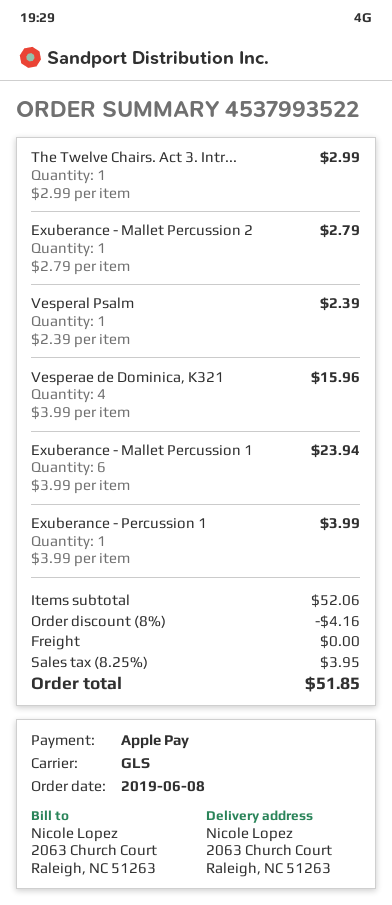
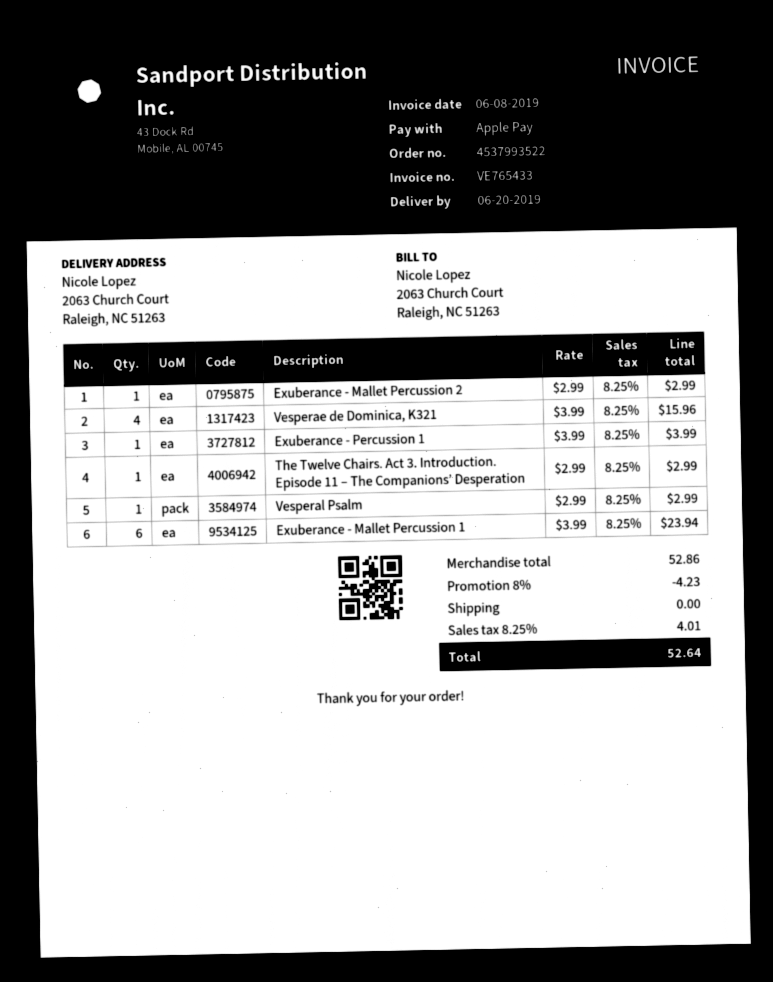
Exuberance - Mallet Percussion 2: 1 x 2.79 = 2.79 -> 1 x 2.99 = 2.99
Vesperal Psalm: 1 x 2.39 = 2.39 -> 1 x 2.99 = 2.99
subtotal: 52.06 -> 52.86
discount: 8% = 4.16 -> 8% = 4.23
tax: 8.25% = 3.95 -> 8.25% = 4.01
total: 51.85 -> 52.64

